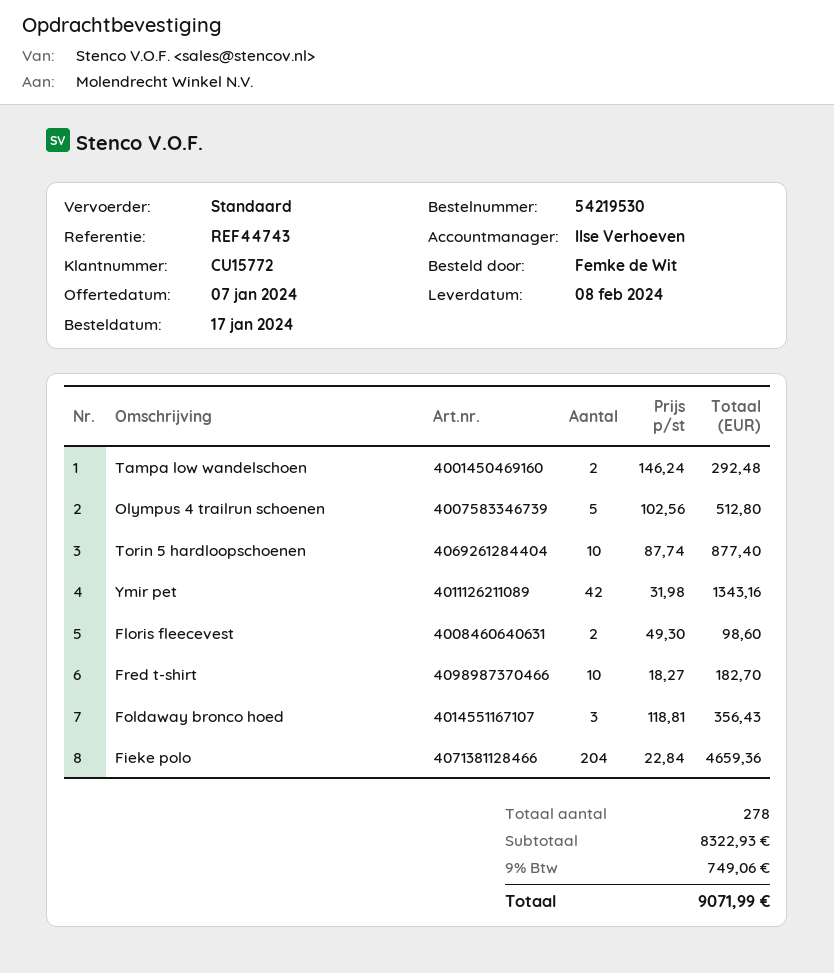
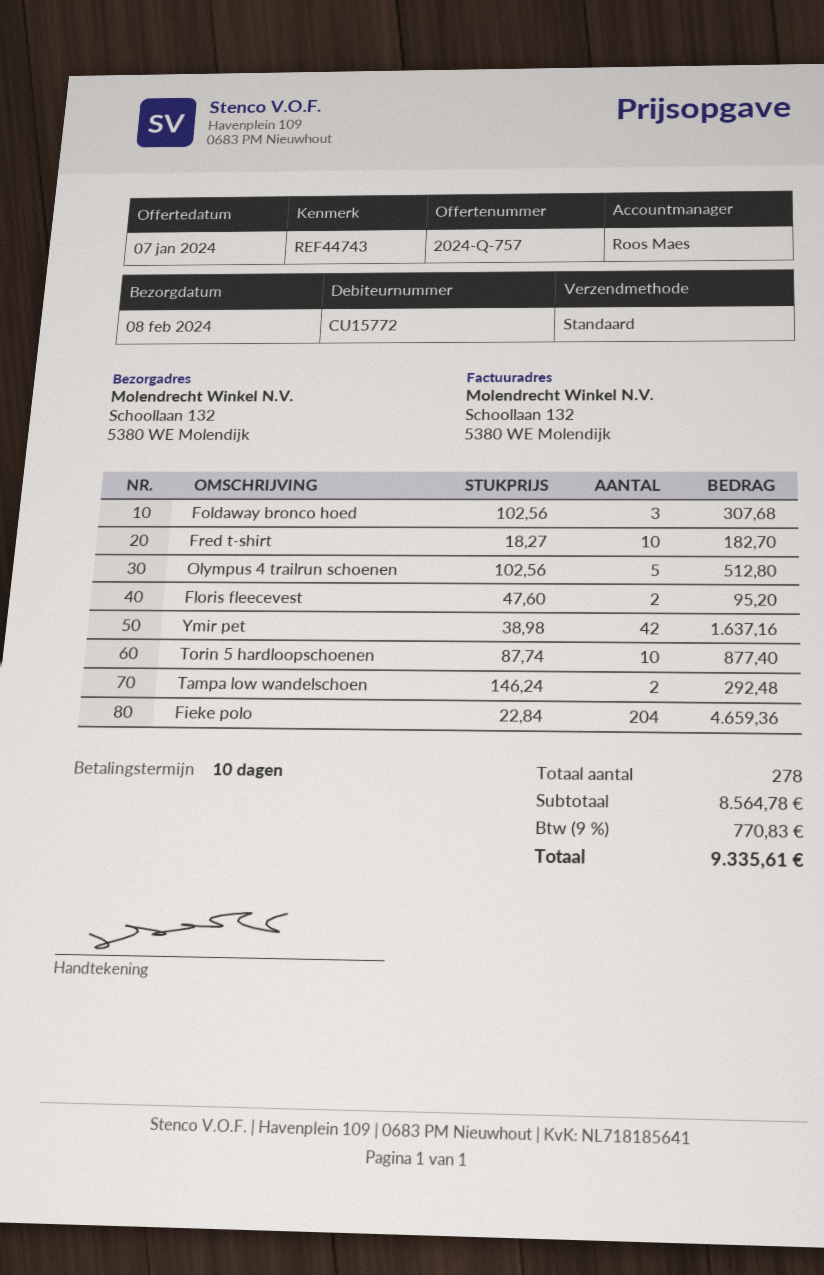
sales rep: Ilse Verhoeven -> Roos Maes
Ymir pet: 42 x 31.98 = 1343.16 -> 42 x 38.98 = 1637.16
Floris fleecevest: 2 x 49.30 = 98.60 -> 2 x 47.60 = 95.20
Foldaway bronco hoed: 3 x 118.81 = 356.43 -> 3 x 102.56 = 307.68
subtotal: 8322.93 -> 8564.78
tax: 9% = 749.06 -> 9% = 770.83
total: 9071.99 -> 9335.61

